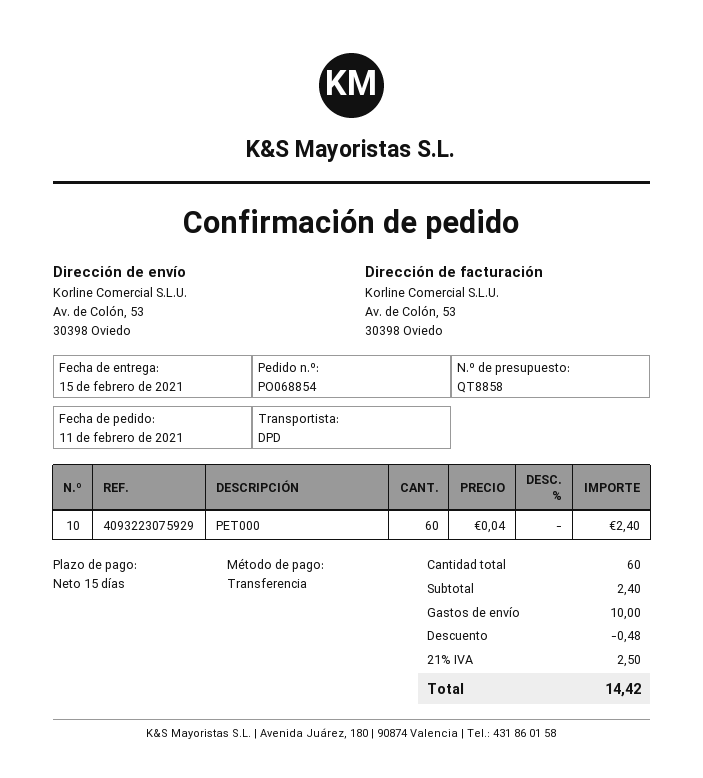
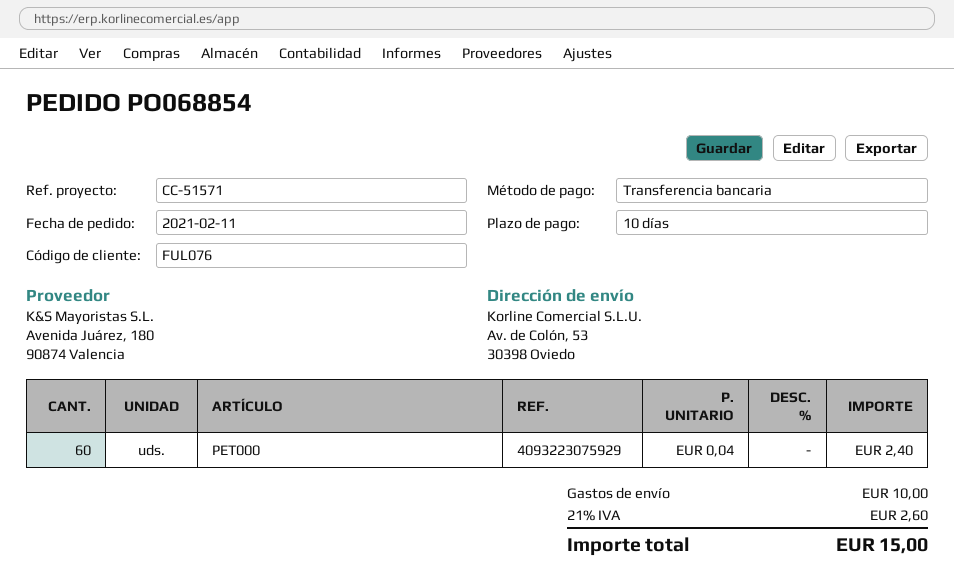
payment terms: 15 days -> 10 days
discount: 0.48 -> none
tax: 21% = 2.50 -> 21% = 2.60
total: 14.42 -> 15.00

